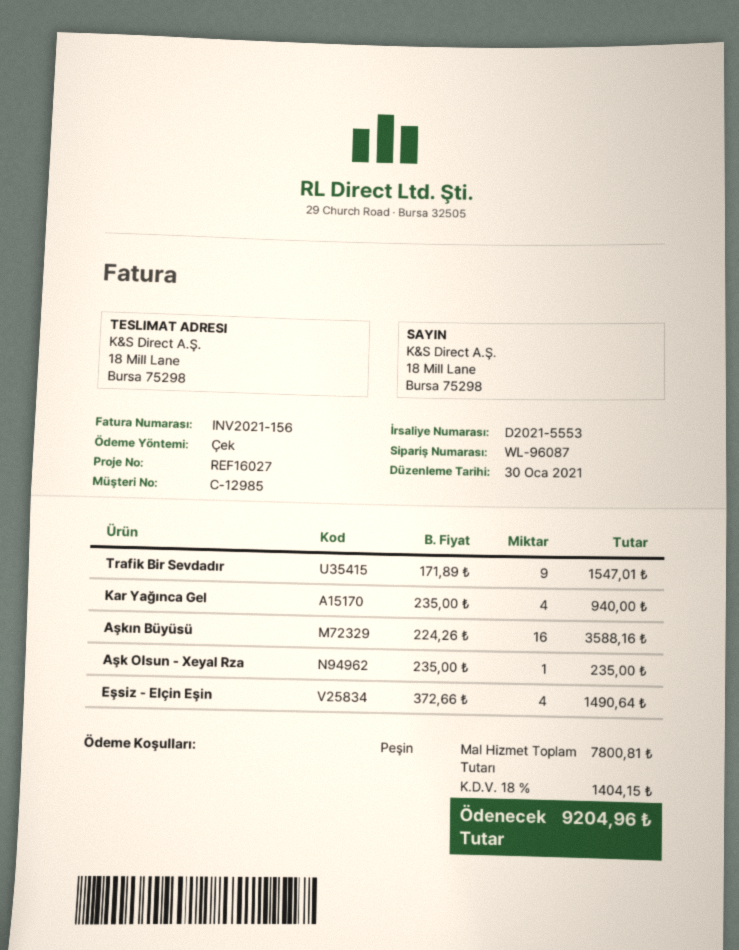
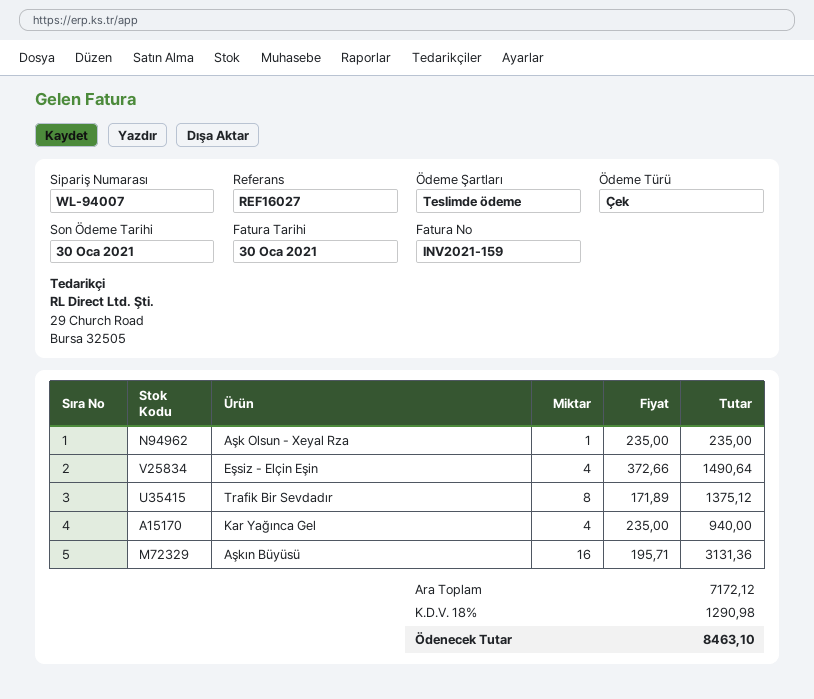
order number: WL-96087 -> WL-94007
invoice number: INV2021-156 -> INV2021-159
Trafik Bir Sevdadır: 9 x 171.89 = 1547.01 -> 8 x 171.89 = 1375.12
Aşkın Büyüsü: 16 x 224.26 = 3588.16 -> 16 x 195.71 = 3131.36
subtotal: 7800.81 -> 7172.12
tax: 18% = 1404.15 -> 18% = 1290.98
total: 9204.96 -> 8463.10

